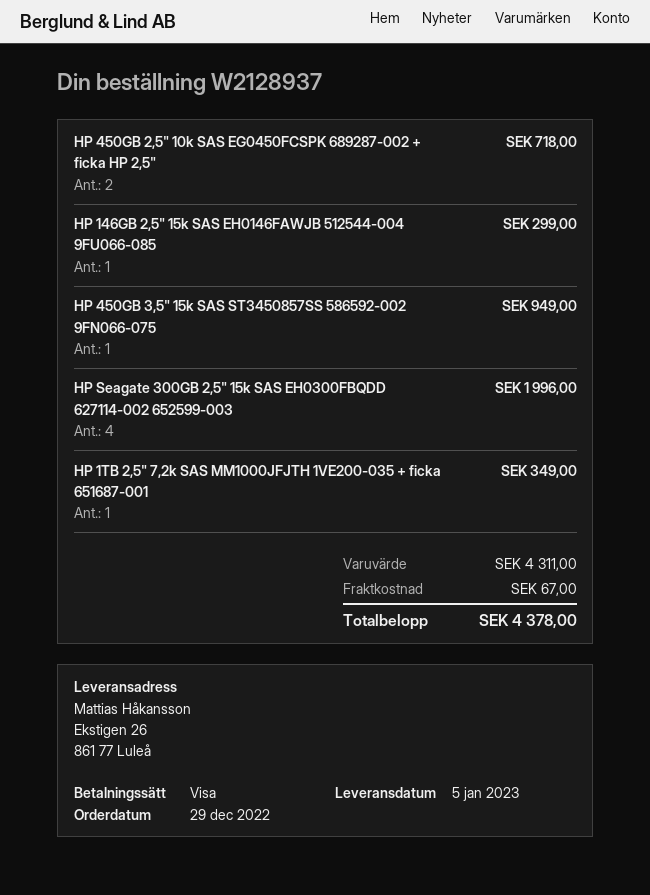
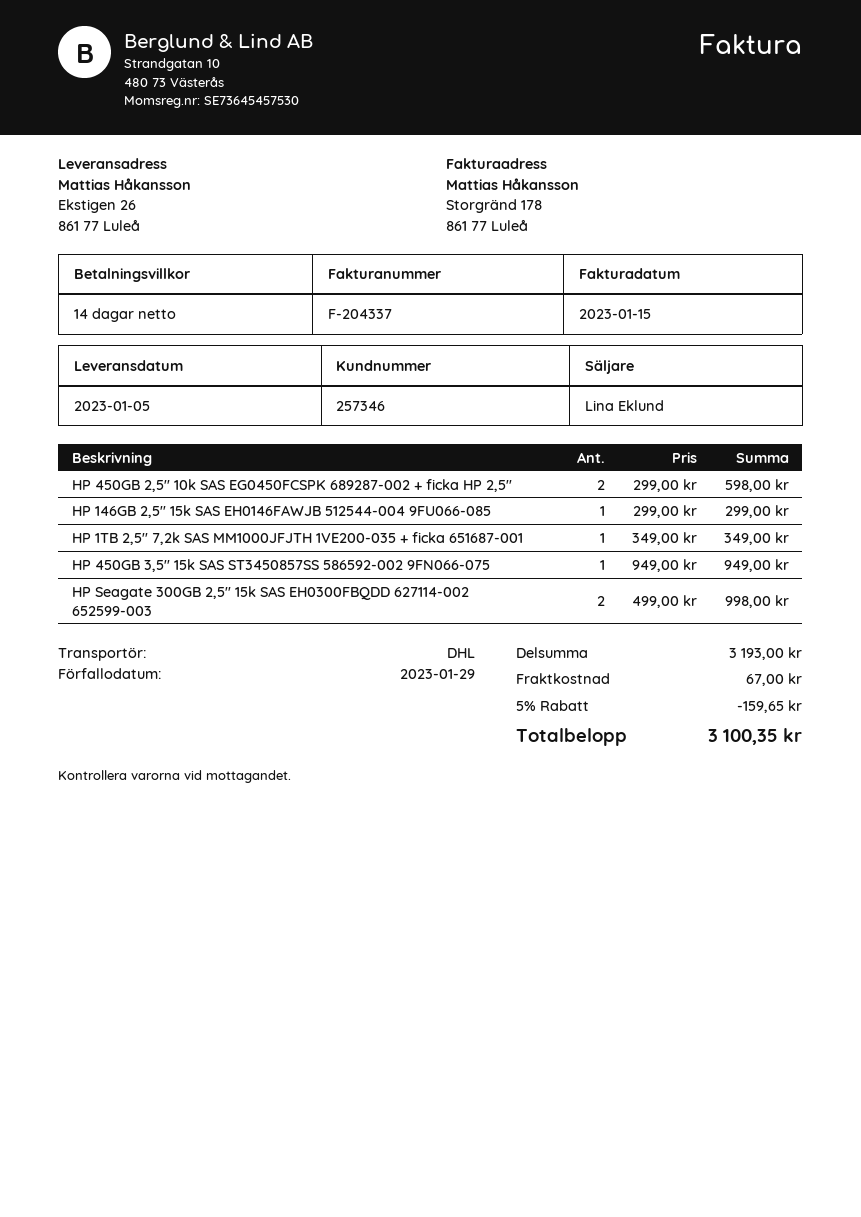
HP 450GB 2,5" 10k SAS EG0450FCSPK 689287-002 + ficka HP 2,5": 2 for 718.00 -> 2 for 598.00
HP Seagate 300GB 2,5" 15k SAS EH0300FBQDD 627114-002 652599-003: 4 for 1996.00 -> 2 for 998.00
subtotal: 4311.00 -> 3193.00
discount: none -> 5% = 159.65
total: 4378.00 -> 3100.35

